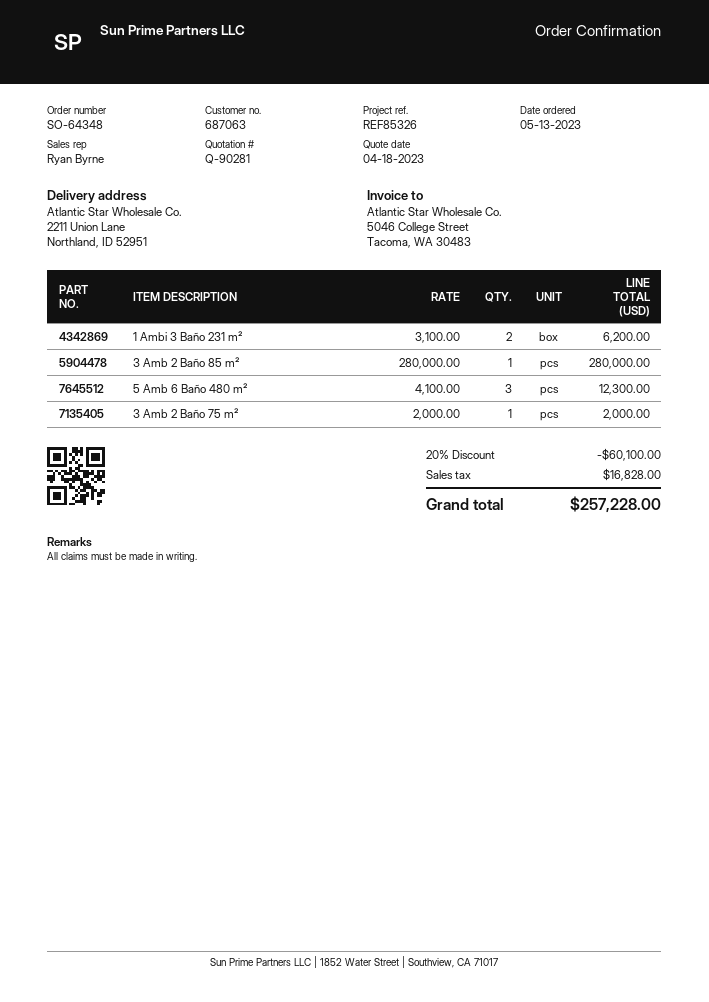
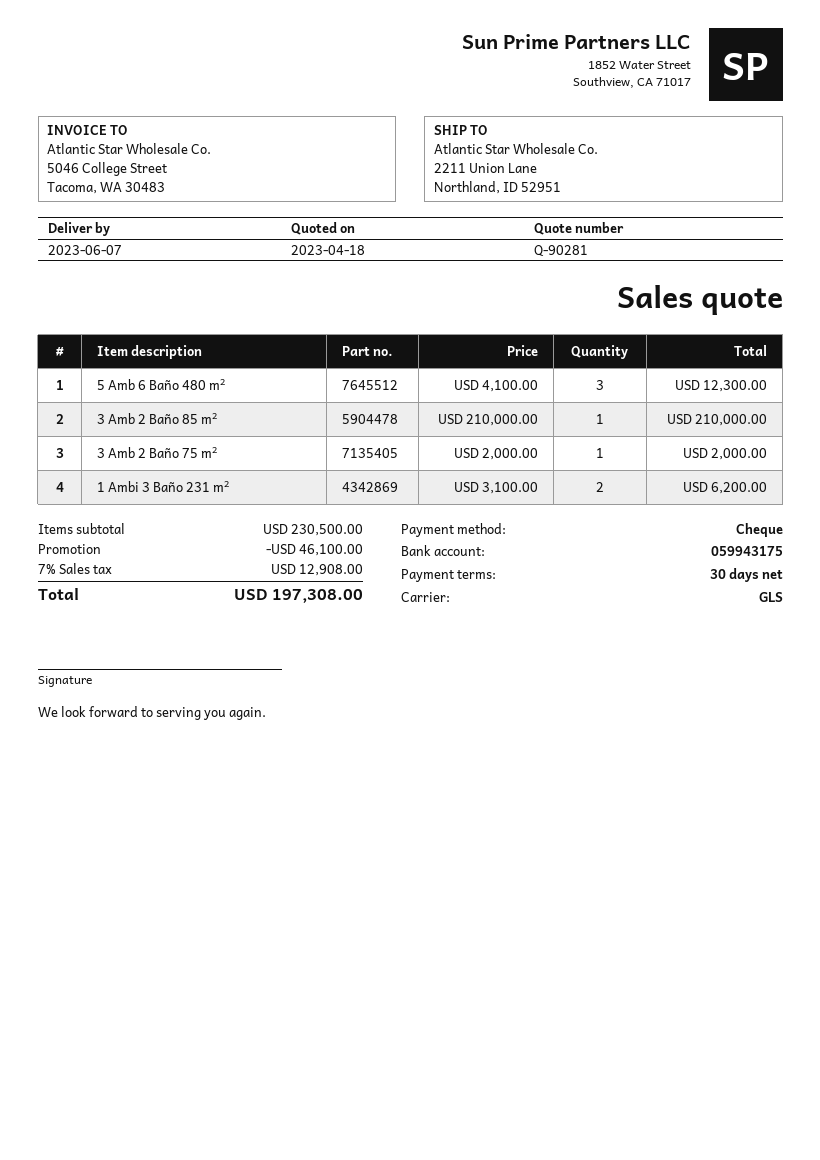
3 Amb 2 Baño 85 m²: 1 x 280000.00 = 280000.00 -> 1 x 210000.00 = 210000.00
discount: 60100.00 -> 46100.00
tax: 16828.00 -> 12908.00
total: 257228.00 -> 197308.00

